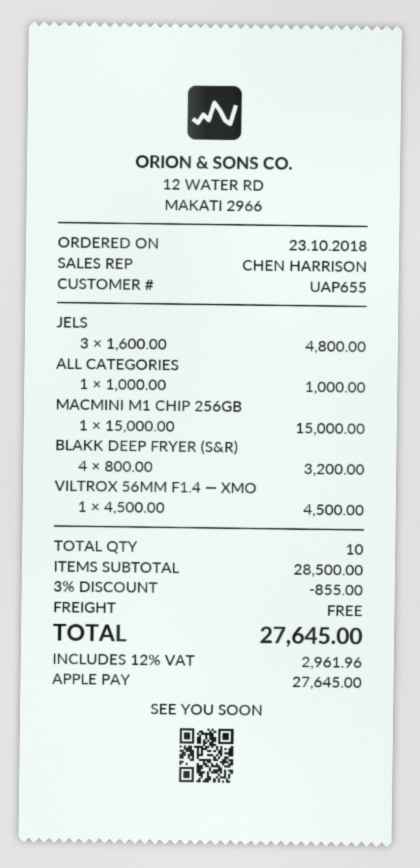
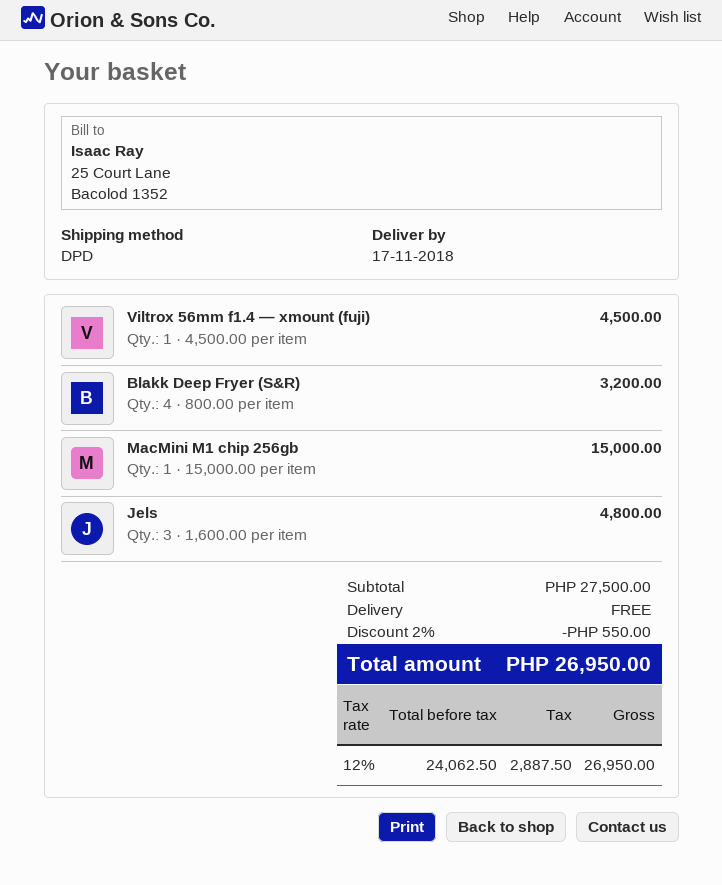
ALL CATEGORIES: 1 x 1000.00 = 1000.00 -> none
subtotal: 28500.00 -> 27500.00
discount: 3% = 855.00 -> 2% = 550.00
tax: 12% = 2961.96 -> 12% = 2887.50
total: 27645.00 -> 26950.00

